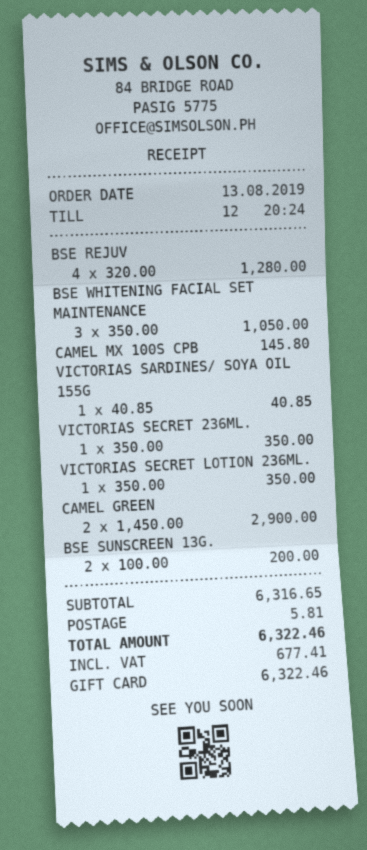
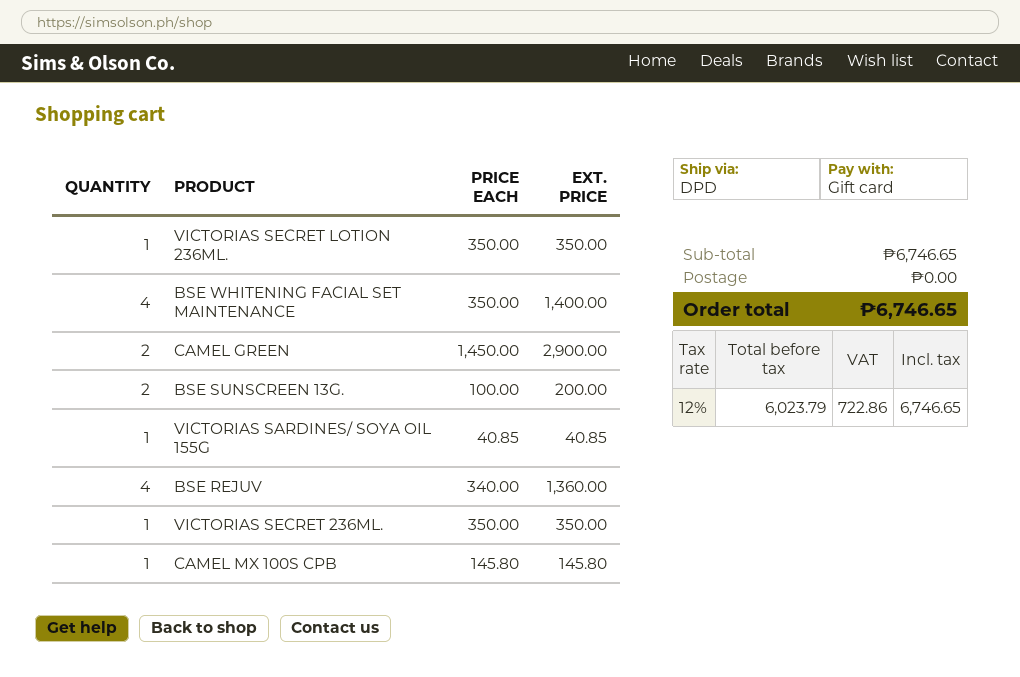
BSE REJUV: 4 x 320.00 = 1280.00 -> 4 x 340.00 = 1360.00
BSE WHITENING FACIAL SET MAINTENANCE: 3 x 350.00 = 1050.00 -> 4 x 350.00 = 1400.00
subtotal: 6316.65 -> 6746.65
shipping: 5.81 -> 0.00
tax: 677.41 -> 722.86
total: 6322.46 -> 6746.65

